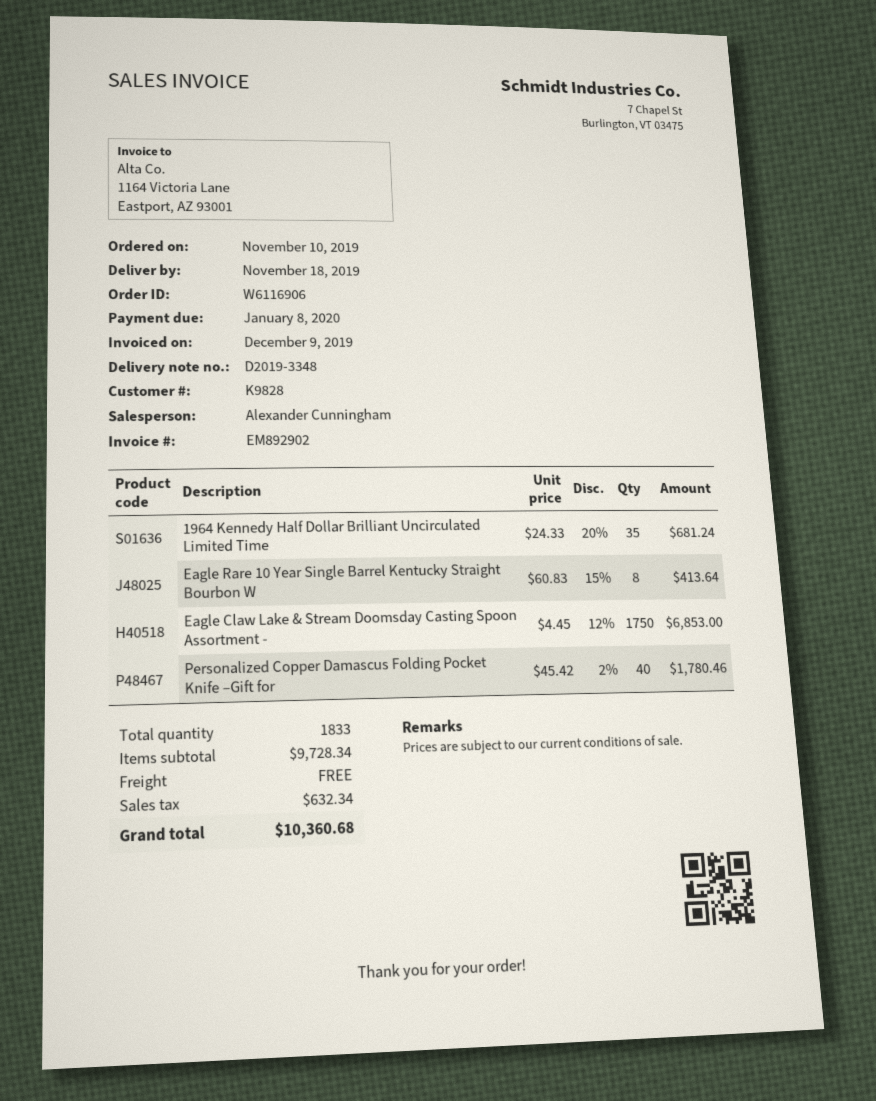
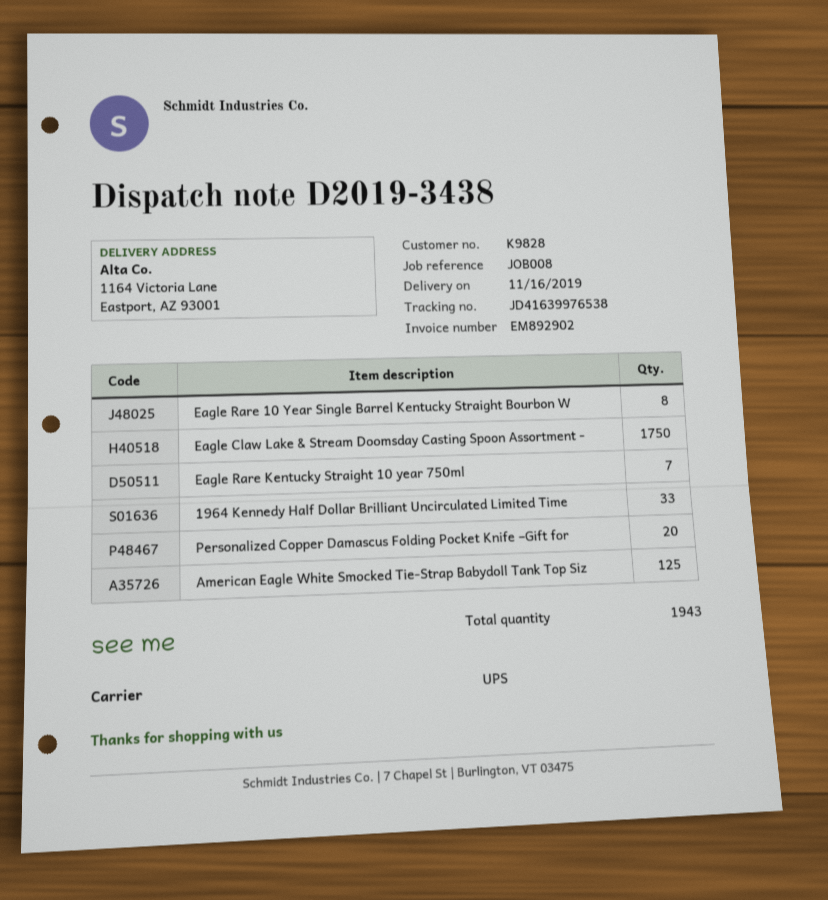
delivery note number: D2019-3348 -> D2019-3438
delivery date: 2019-11-18 -> 2019-11-16
1964 Kennedy Half Dollar Brilliant Uncirculated Limited Time: 35 -> 33
Personalized Copper Damascus Folding Pocket Knife –Gift for: 40 -> 20
Eagle Rare Kentucky Straight 10 year 750ml: none -> 7
American Eagle White Smocked Tie-Strap Babydoll Tank Top Siz: none -> 125
total quantity: 1833 -> 1943

